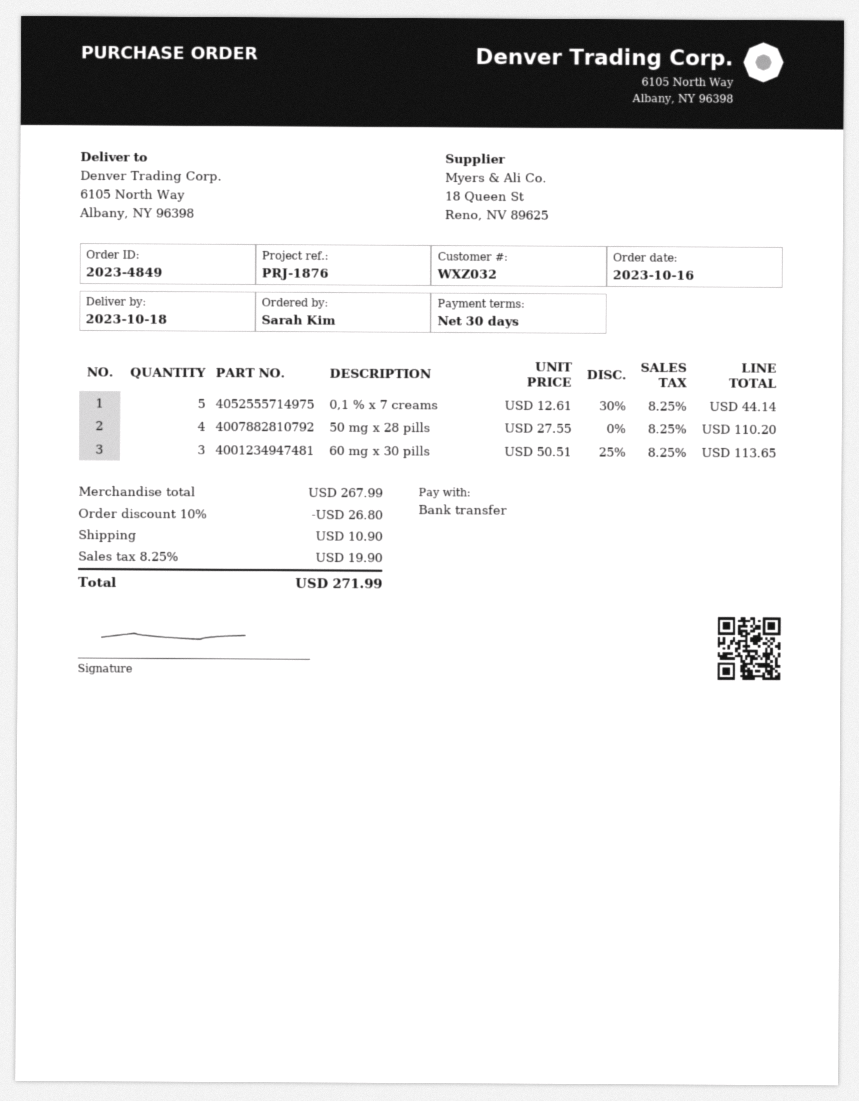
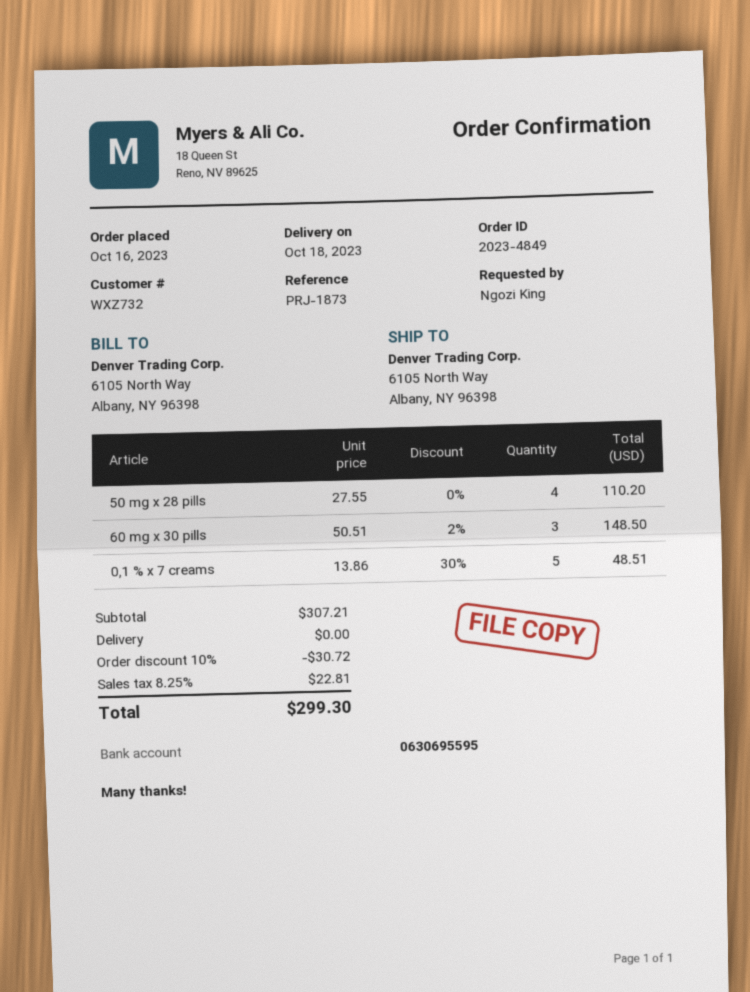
customer number: WXZ032 -> WXZ732
reference: PRJ-1876 -> PRJ-1873
ordered by: Sarah Kim -> Ngozi King
0,1 % x 7 creams: 5 x 12.61 - 30% = 44.14 -> 5 x 13.86 - 30% = 48.51
60 mg x 30 pills: 3 x 50.51 - 25% = 113.65 -> 3 x 50.51 - 2% = 148.50
subtotal: 267.99 -> 307.21
discount: 10% = 26.80 -> 10% = 30.72
shipping: 10.90 -> 0.00
tax: 8.25% = 19.90 -> 8.25% = 22.81
total: 271.99 -> 299.30

